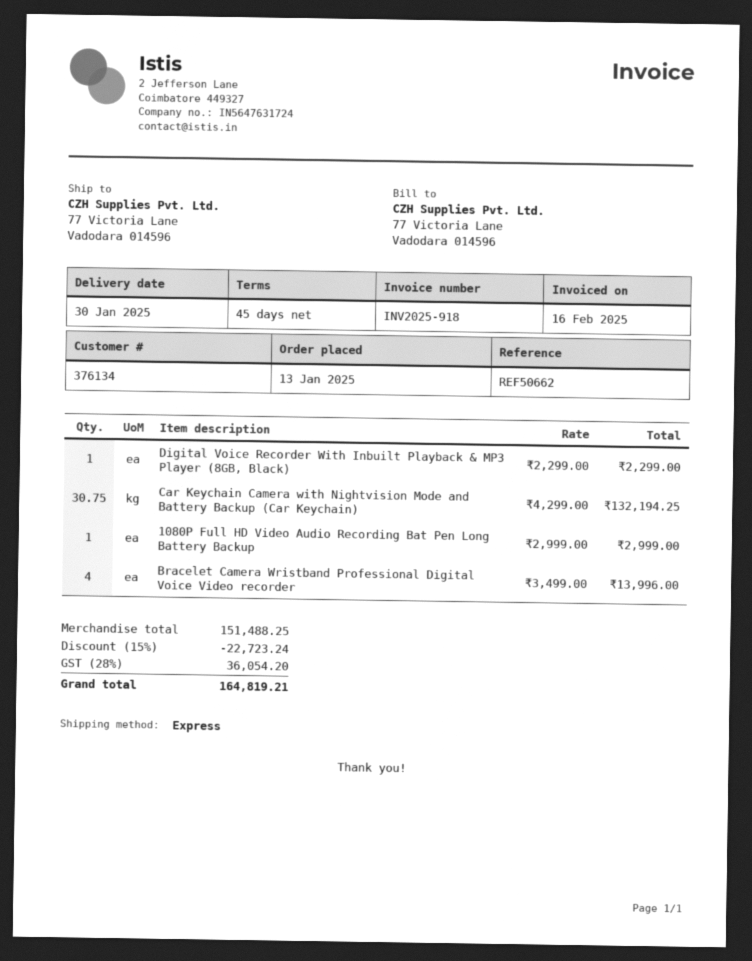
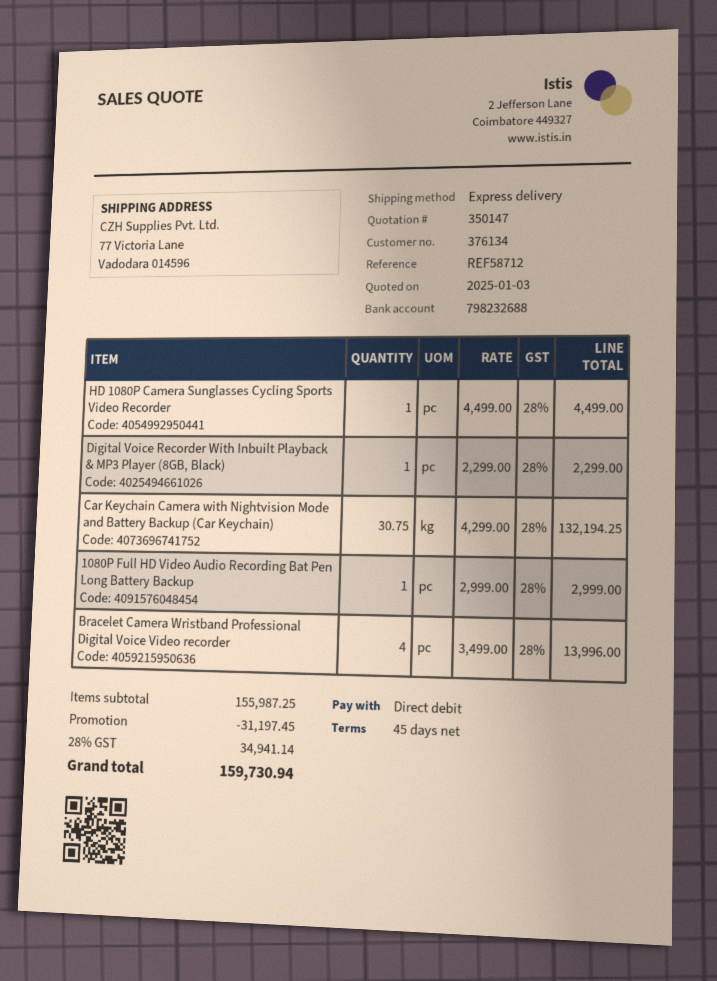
reference: REF50662 -> REF58712
HD 1080P Camera Sunglasses Cycling Sports Video Recorder: none -> 1 x 4499.00 = 4499.00
subtotal: 151488.25 -> 155987.25
discount: 22723.24 -> 31197.45
tax: 28% = 36054.20 -> 28% = 34941.14
total: 164819.21 -> 159730.94

